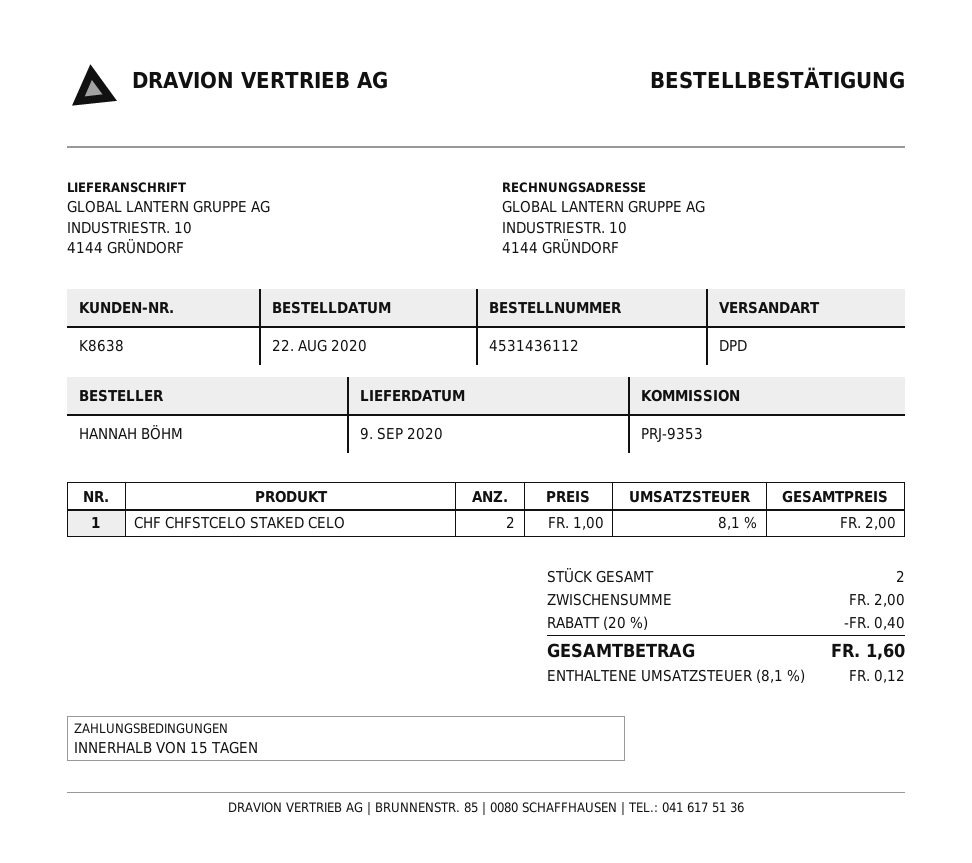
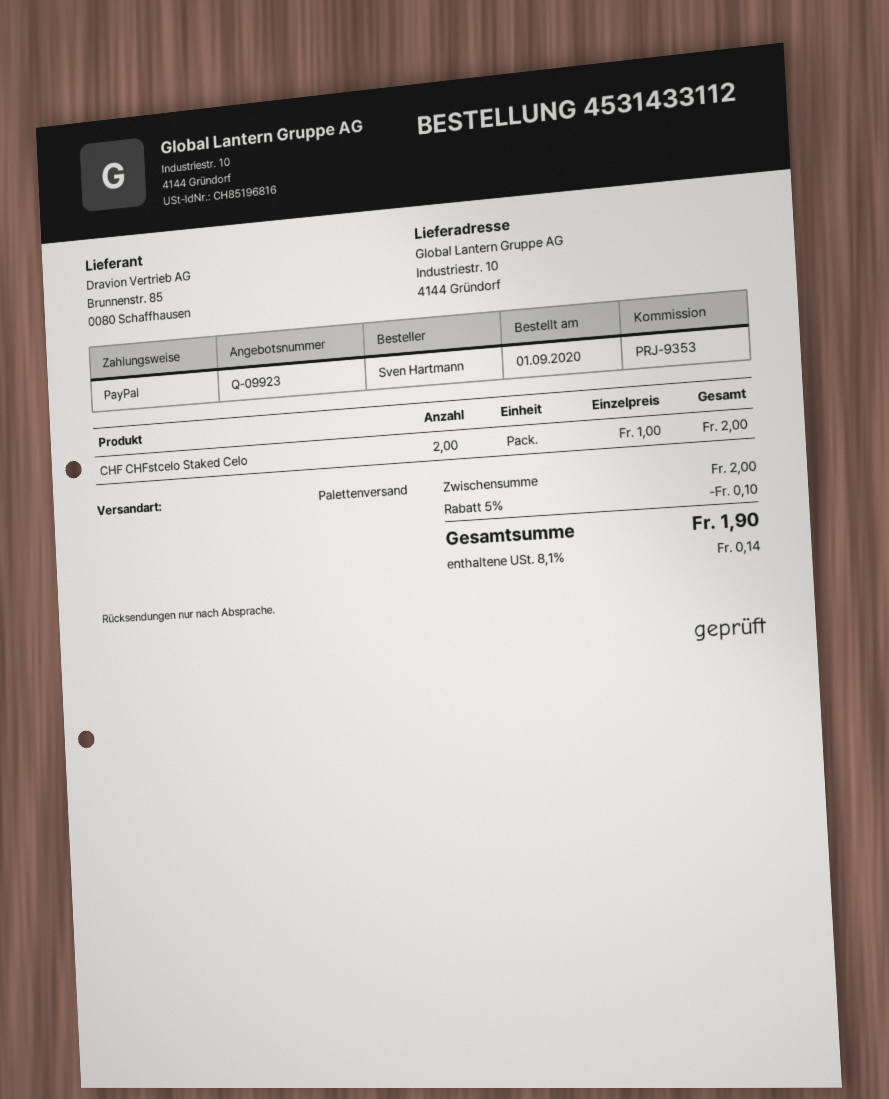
order number: 4531436112 -> 4531433112
order date: 2020-08-22 -> 2020-09-01
ordered by: HANNAH BÖHM -> Sven Hartmann
shipping method: DPD -> pallet freight
discount: 20% = 0.40 -> 5% = 0.10
tax: 8.1% = 0.12 -> 8.1% = 0.14
total: 1.60 -> 1.90

